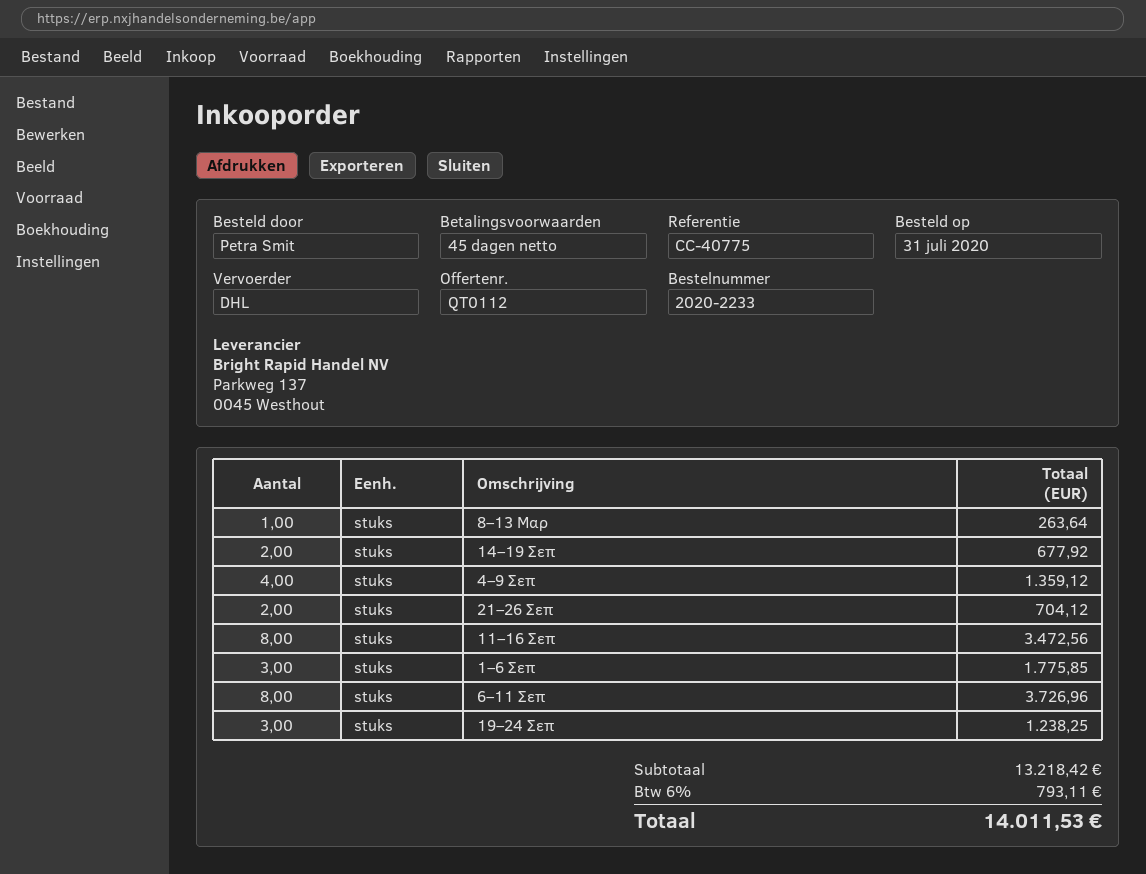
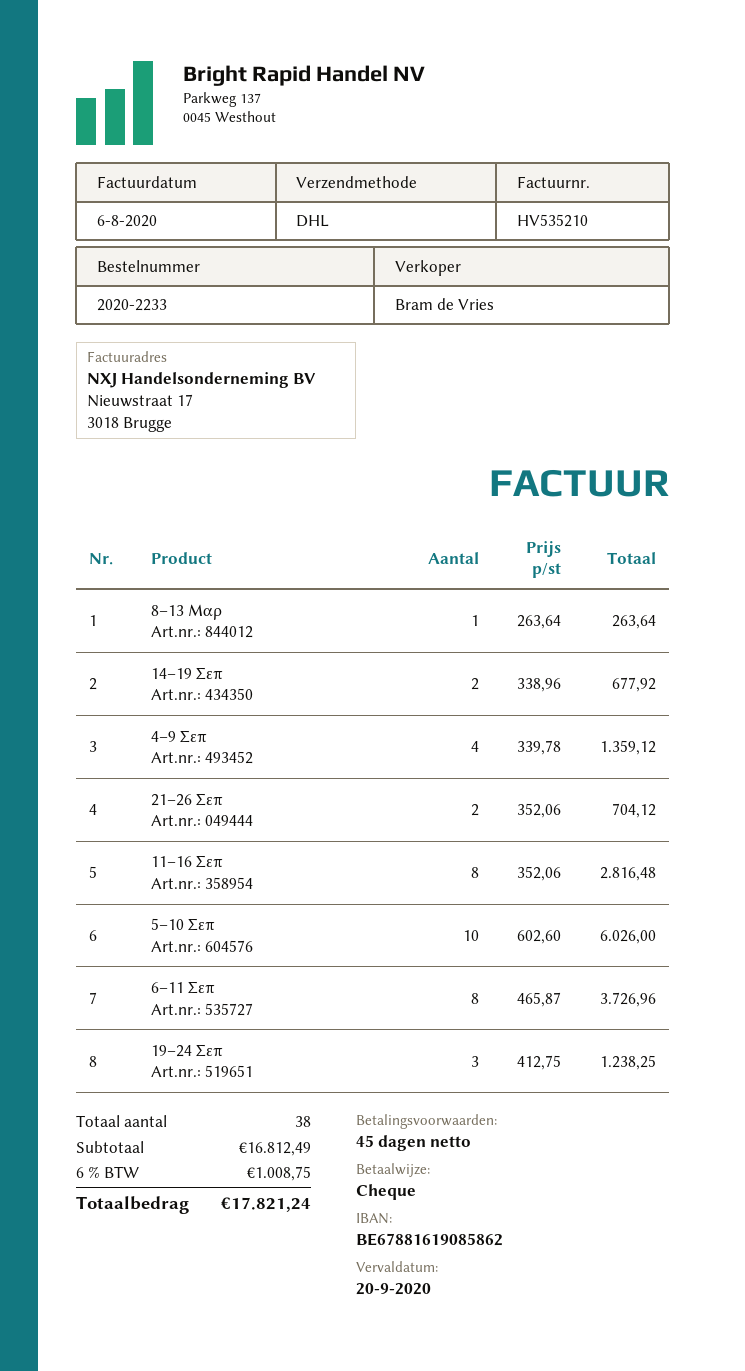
11–16 Σεπ: 8 for 3472.56 -> 8 for 2816.48
1–6 Σεπ: 3 for 1775.85 -> none
5–10 Σεπ: none -> 10 for 6026.00
subtotal: 13218.42 -> 16812.49
tax: 6% = 793.11 -> 6% = 1008.75
total: 14011.53 -> 17821.24

